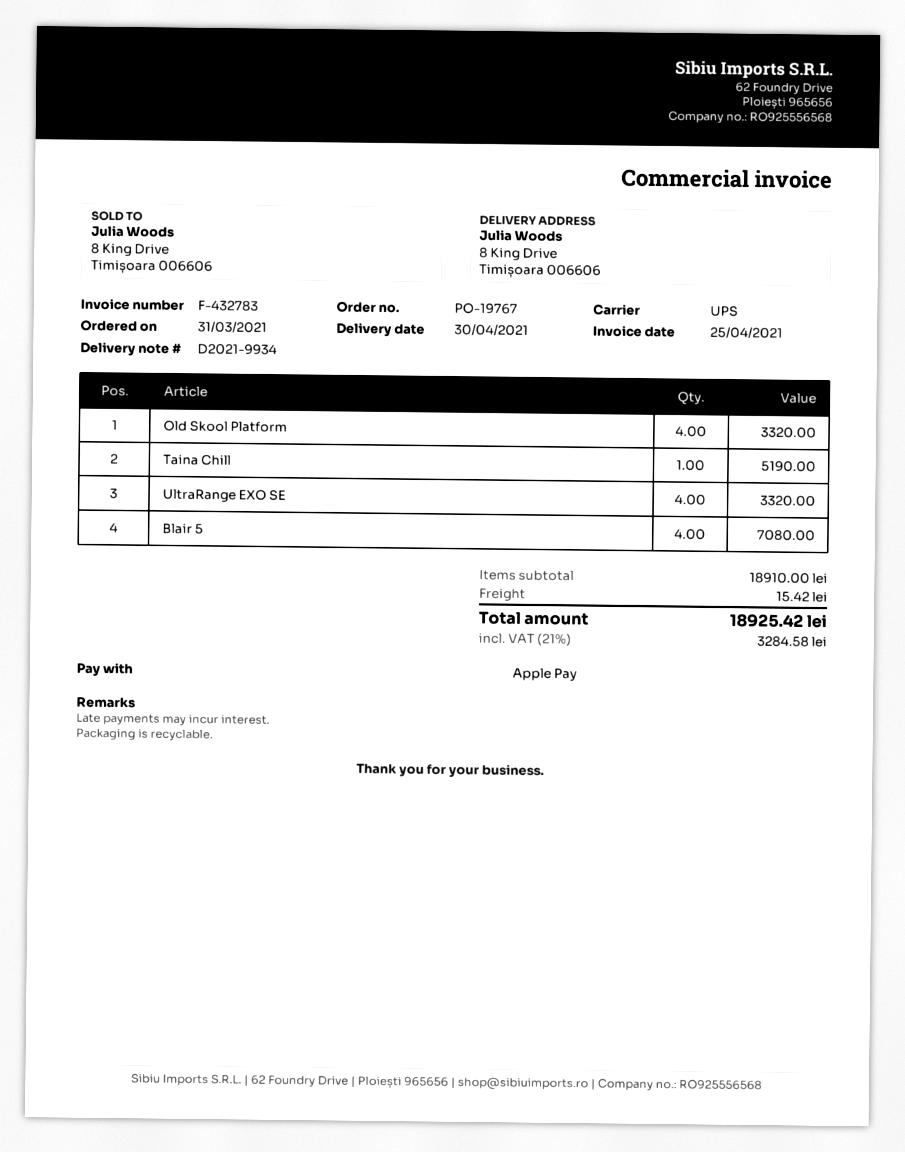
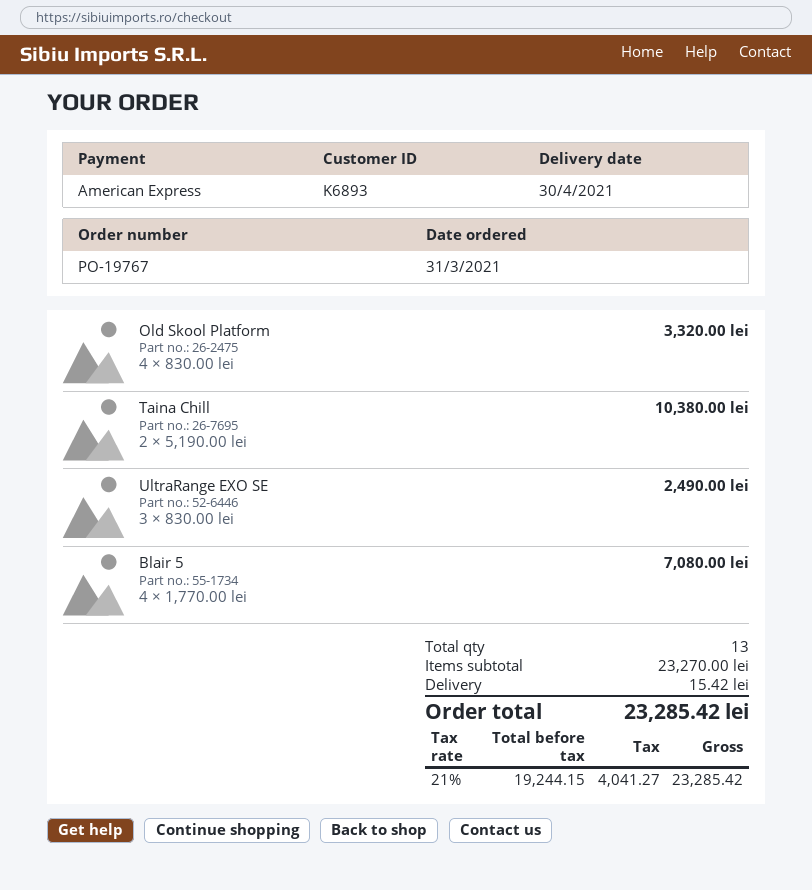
payment method: Apple Pay -> American Express
Taina Chill: 1 for 5190.00 -> 2 for 10380.00
UltraRange EXO SE: 4 for 3320.00 -> 3 for 2490.00
subtotal: 18910.00 -> 23270.00
tax: 21% = 3284.58 -> 21% = 4041.27
total: 18925.42 -> 23285.42

